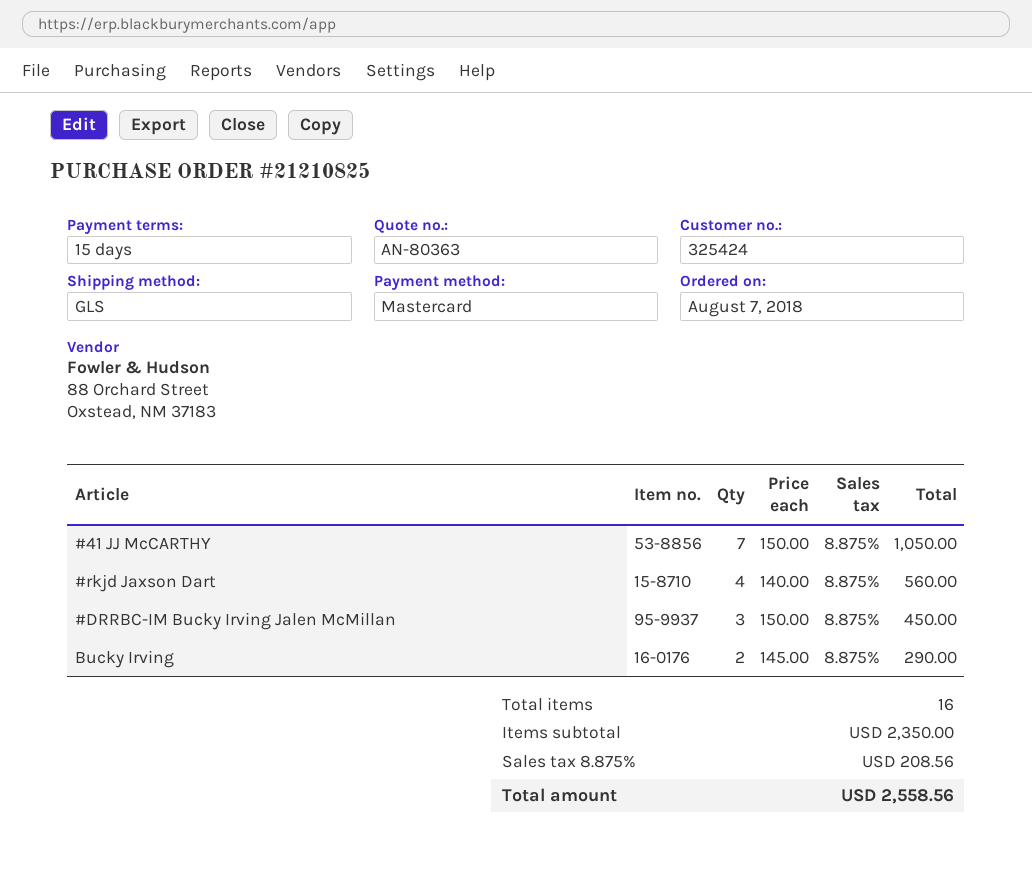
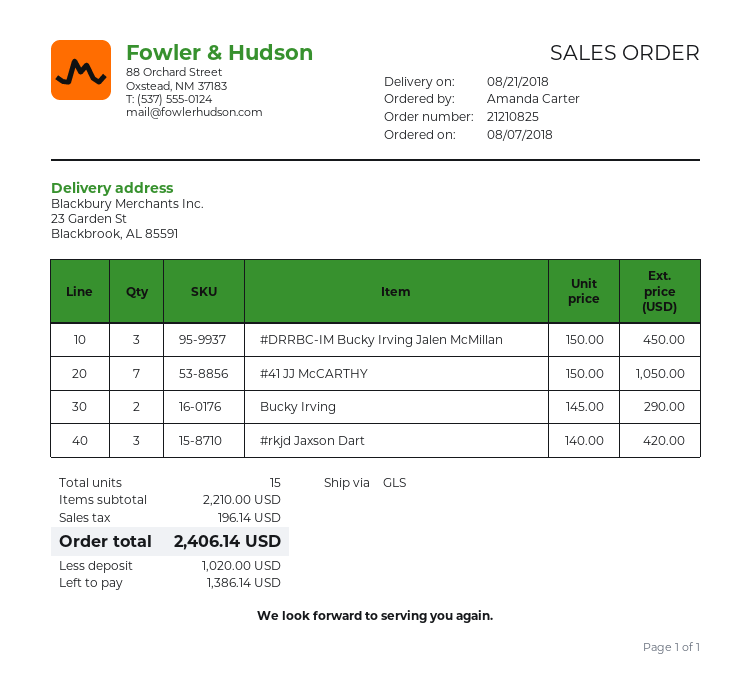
#rkjd Jaxson Dart: 4 x 140.00 = 560.00 -> 3 x 140.00 = 420.00
total quantity: 16 -> 15
subtotal: 2350.00 -> 2210.00
tax: 208.56 -> 196.14
total: 2558.56 -> 2406.14

